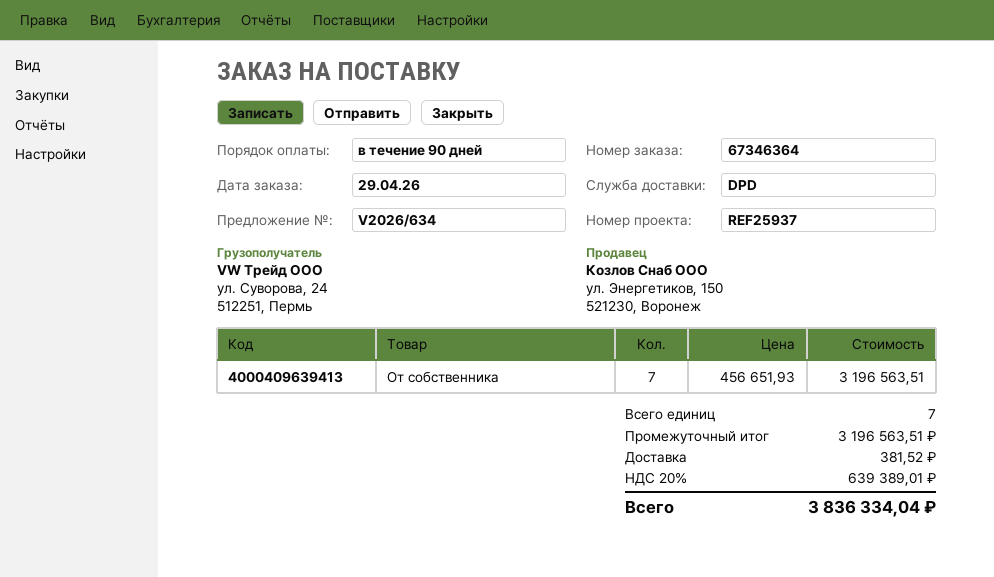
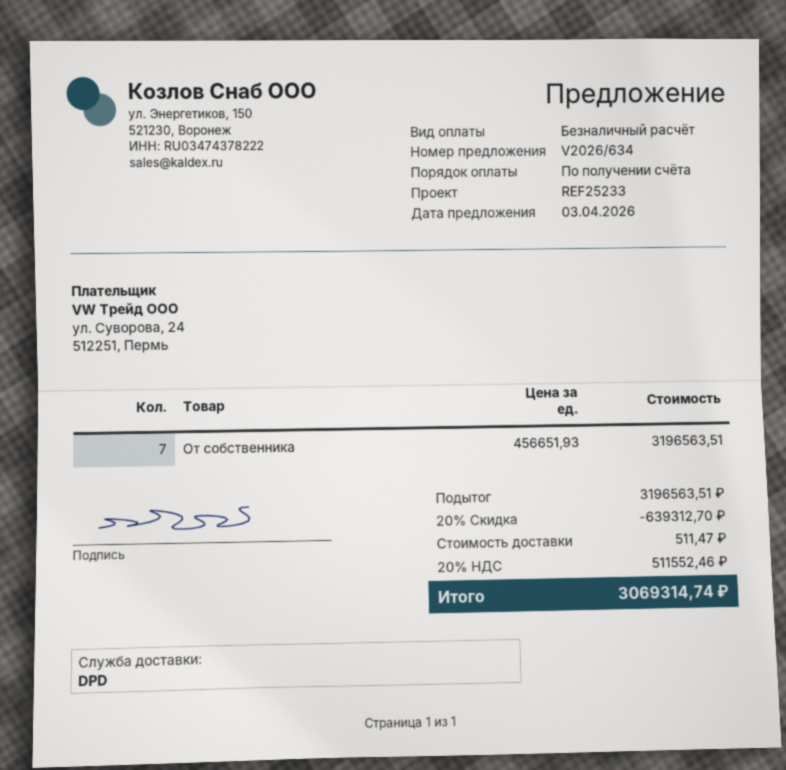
payment terms: 90 days -> on receipt
reference: REF25937 -> REF25233
discount: none -> 20% = 639312.70
shipping: 381.52 -> 511.47
tax: 20% = 639389.01 -> 20% = 511552.46
total: 3836334.04 -> 3069314.74

